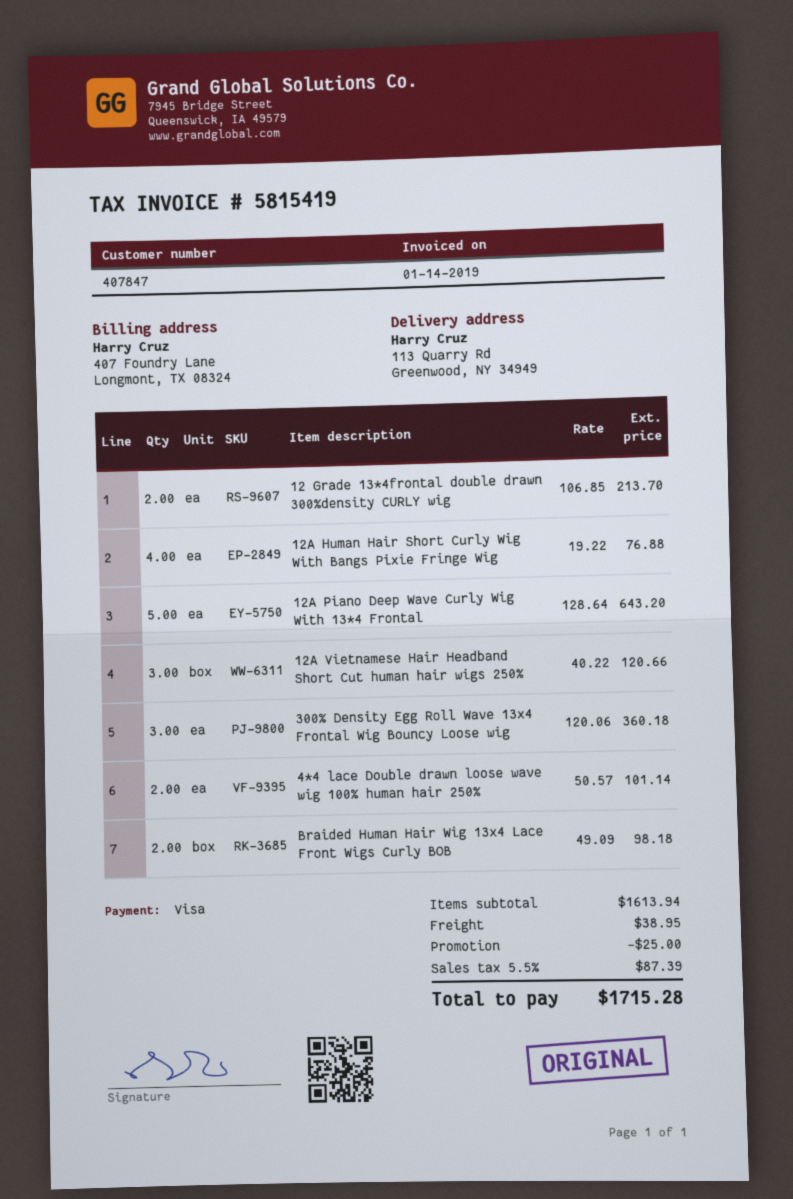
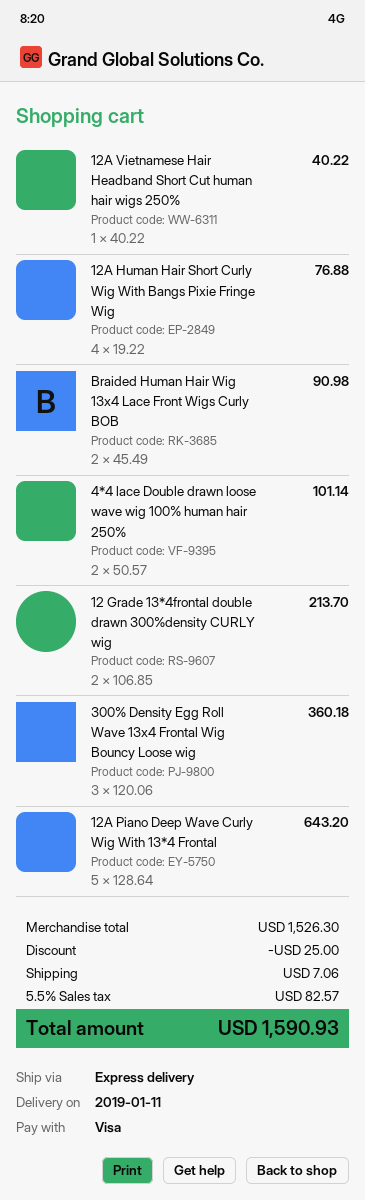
12A Vietnamese Hair Headband Short Cut human hair wigs 250%: 3 x 40.22 = 120.66 -> 1 x 40.22 = 40.22
Braided Human Hair Wig 13x4 Lace Front Wigs Curly BOB: 2 x 49.09 = 98.18 -> 2 x 45.49 = 90.98
subtotal: 1613.94 -> 1526.30
shipping: 38.95 -> 7.06
tax: 5.5% = 87.39 -> 5.5% = 82.57
total: 1715.28 -> 1590.93

